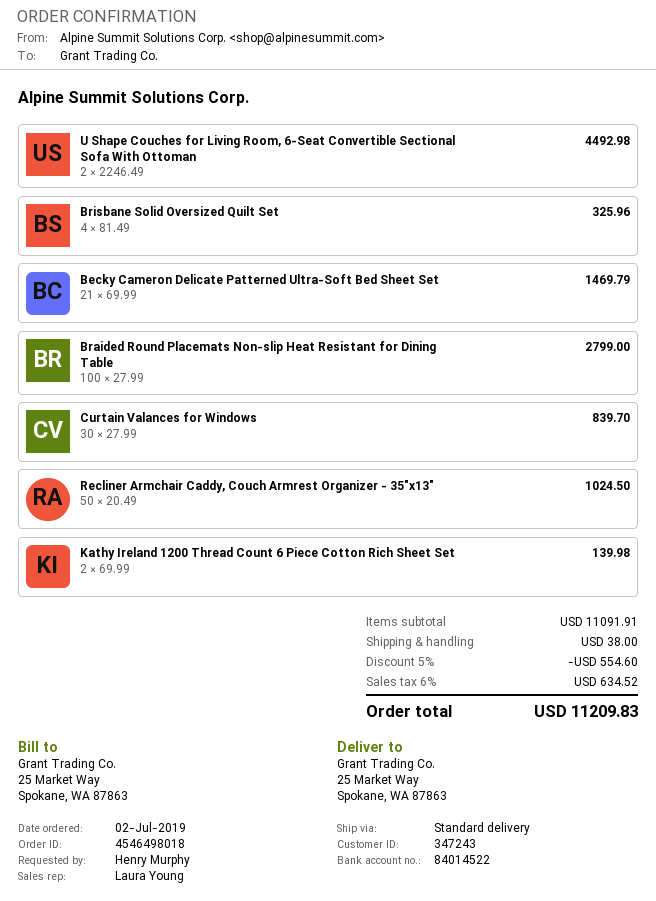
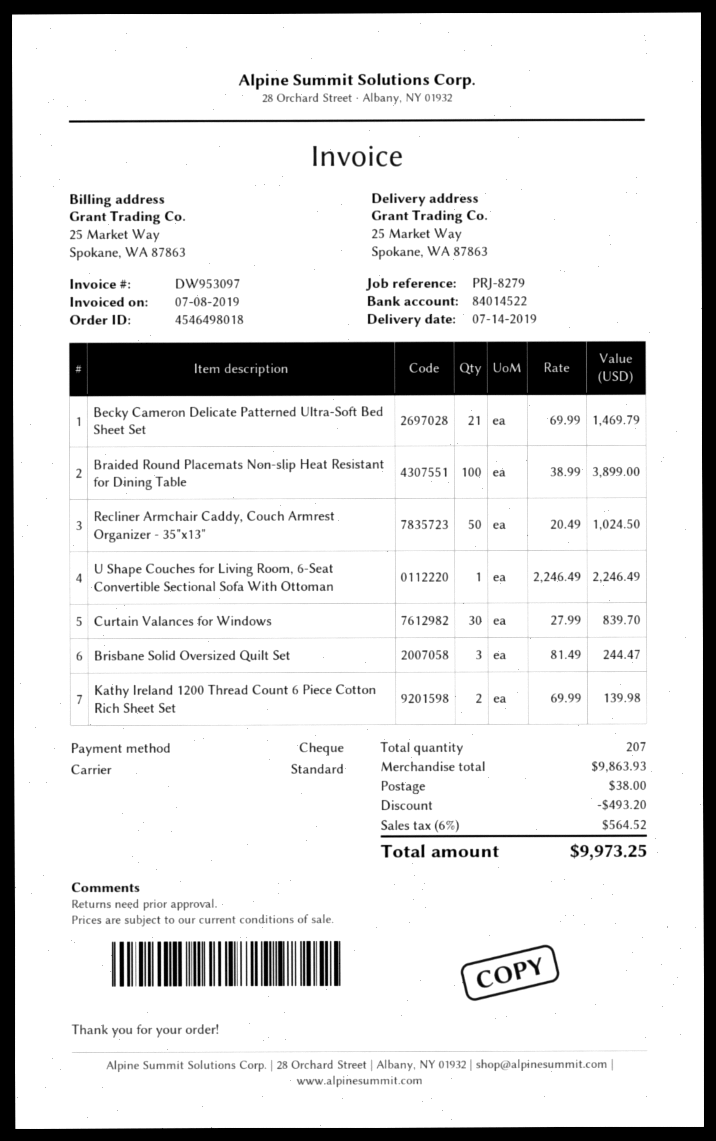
U Shape Couches for Living Room, 6-Seat Convertible Sectional Sofa With Ottoman: 2 x 2246.49 = 4492.98 -> 1 x 2246.49 = 2246.49
Brisbane Solid Oversized Quilt Set: 4 x 81.49 = 325.96 -> 3 x 81.49 = 244.47
Braided Round Placemats Non-slip Heat Resistant for Dining Table: 100 x 27.99 = 2799.00 -> 100 x 38.99 = 3899.00
subtotal: 11091.91 -> 9863.93
discount: 554.60 -> 493.20
tax: 6% = 634.52 -> 6% = 564.52
total: 11209.83 -> 9973.25

